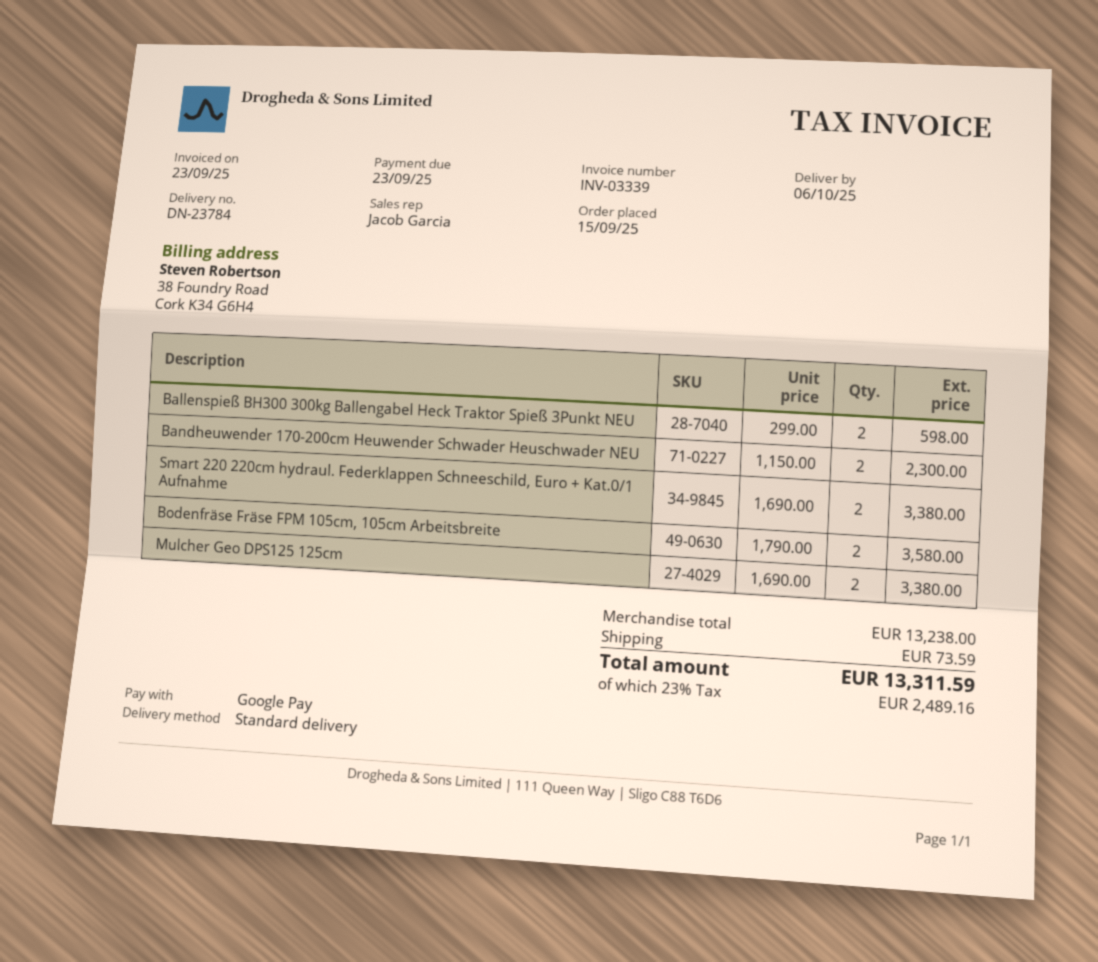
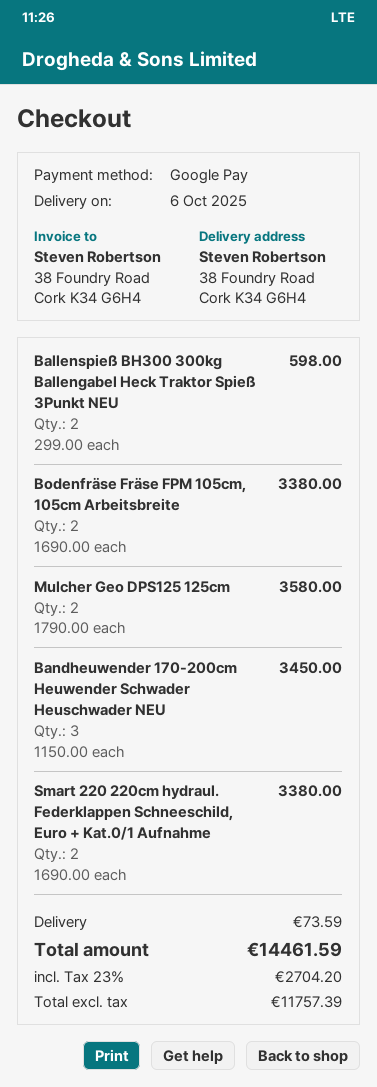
Bandheuwender 170-200cm Heuwender Schwader Heuschwader NEU: 2 x 1150.00 = 2300.00 -> 3 x 1150.00 = 3450.00
Bodenfräse Fräse FPM 105cm, 105cm Arbeitsbreite: 2 x 1790.00 = 3580.00 -> 2 x 1690.00 = 3380.00
Mulcher Geo DPS125 125cm: 2 x 1690.00 = 3380.00 -> 2 x 1790.00 = 3580.00
tax: 23% = 2489.16 -> 23% = 2704.20
total: 13311.59 -> 14461.59

